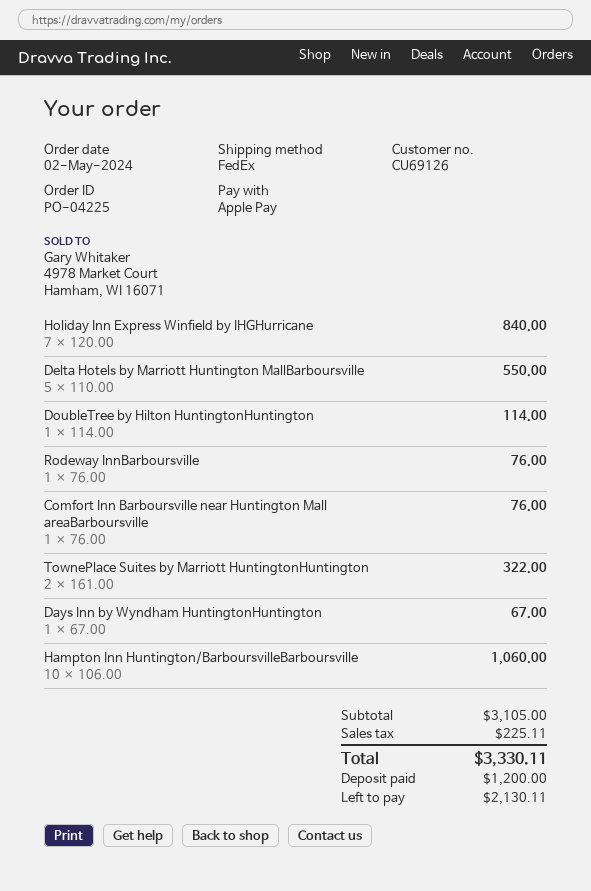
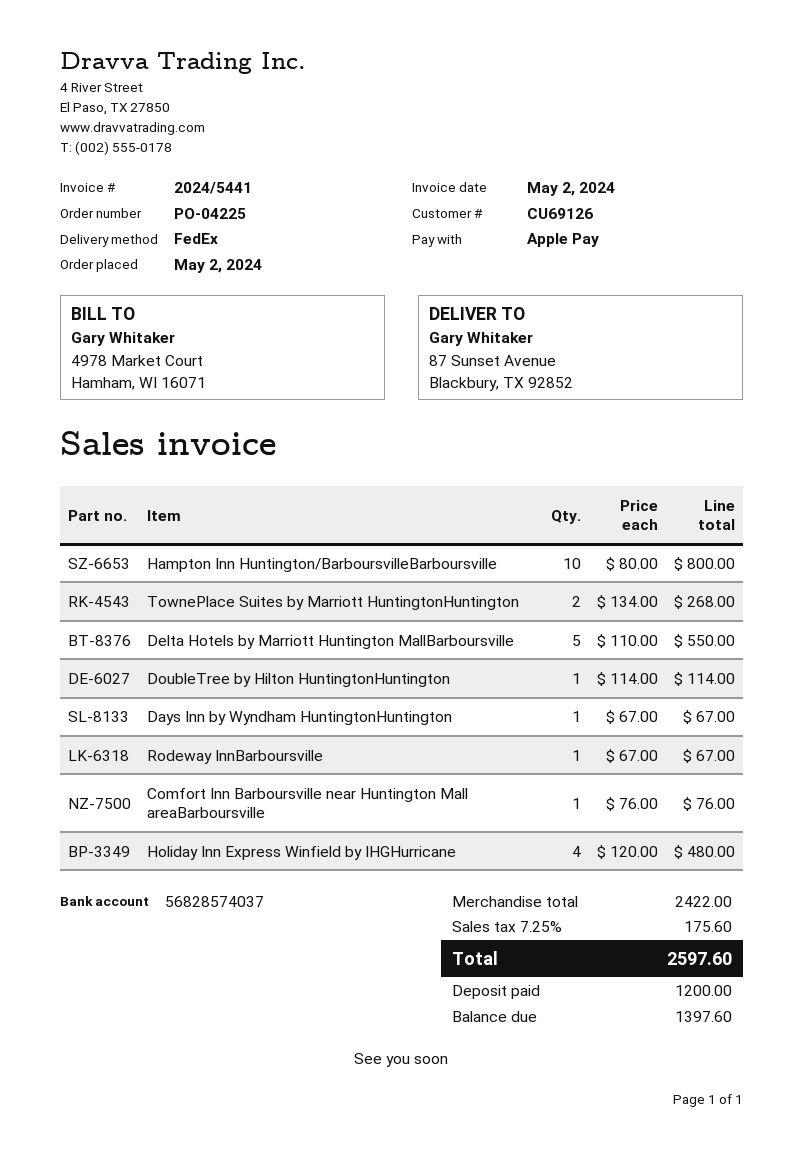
Holiday Inn Express Winfield by IHGHurricane: 7 x 120.00 = 840.00 -> 4 x 120.00 = 480.00
Rodeway InnBarboursville: 1 x 76.00 = 76.00 -> 1 x 67.00 = 67.00
TownePlace Suites by Marriott HuntingtonHuntington: 2 x 161.00 = 322.00 -> 2 x 134.00 = 268.00
Hampton Inn Huntington/BarboursvilleBarboursville: 10 x 106.00 = 1060.00 -> 10 x 80.00 = 800.00
subtotal: 3105.00 -> 2422.00
tax: 225.11 -> 175.60
total: 3330.11 -> 2597.60
balance: 2130.11 -> 1397.60

